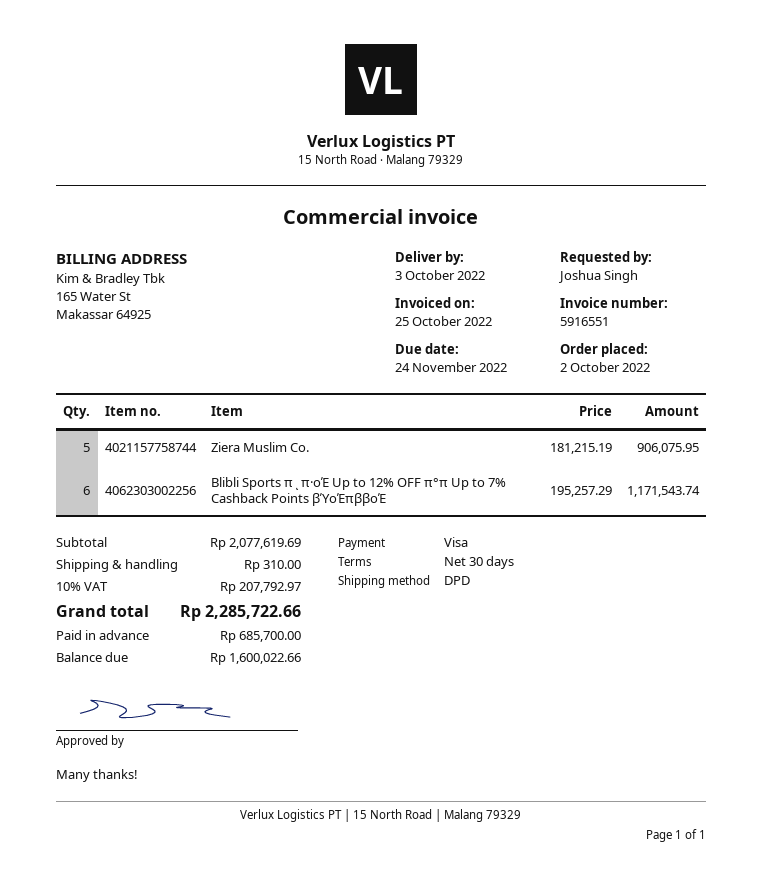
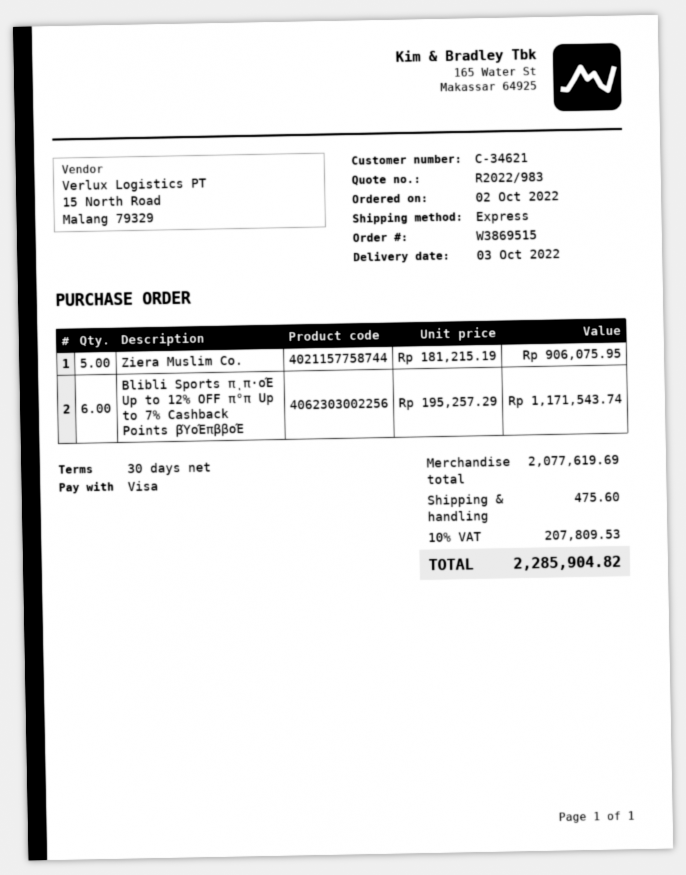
shipping method: DPD -> express
shipping: 310.00 -> 475.60
tax: 10% = 207792.97 -> 10% = 207809.53
total: 2285722.66 -> 2285904.82

